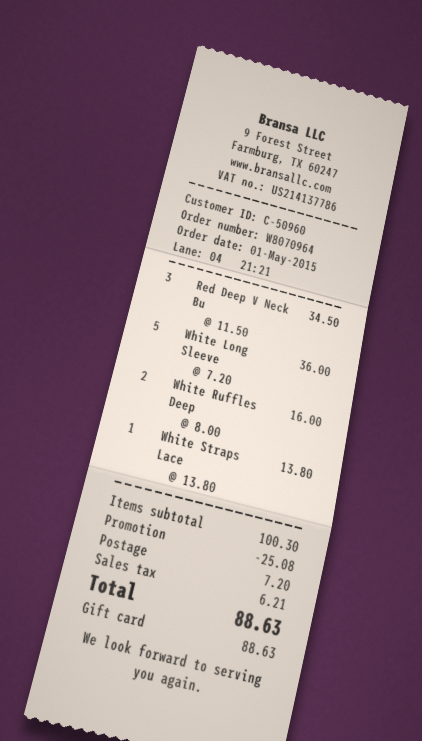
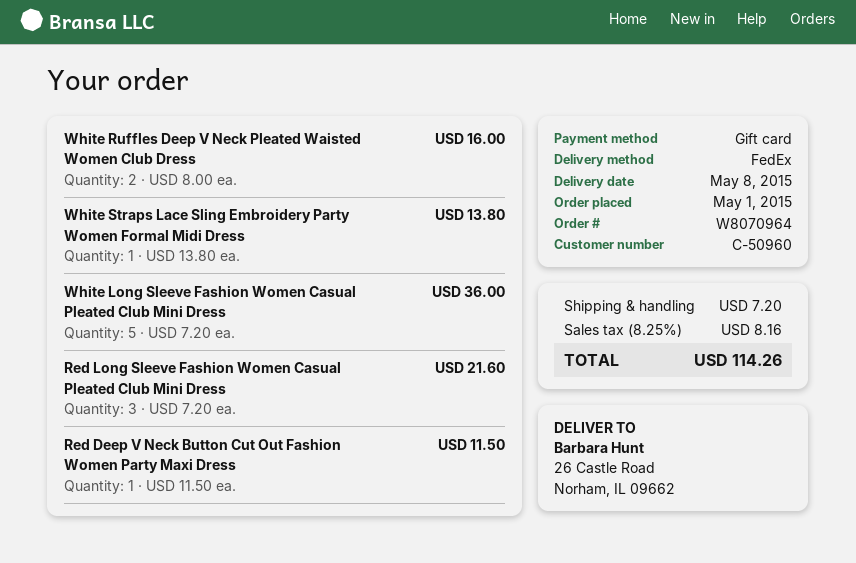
Red Deep V Neck Bu: 3 x 11.50 = 34.50 -> 1 x 11.50 = 11.50
Red Long Sleeve Fashion Women Casual Pleated Club Mini Dress: none -> 3 x 7.20 = 21.60
discount: 25.08 -> none
tax: 6.21 -> 8.16
total: 88.63 -> 114.26

